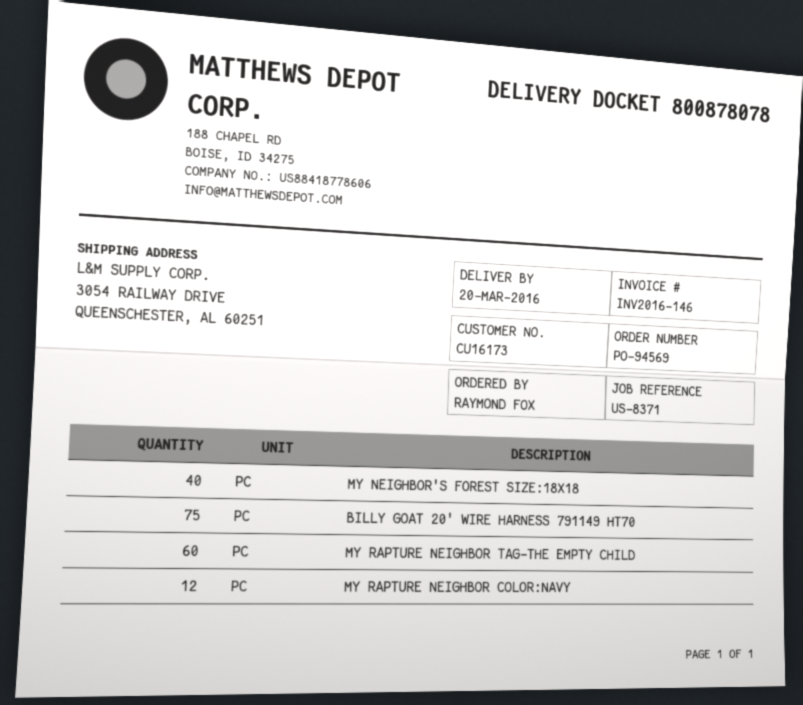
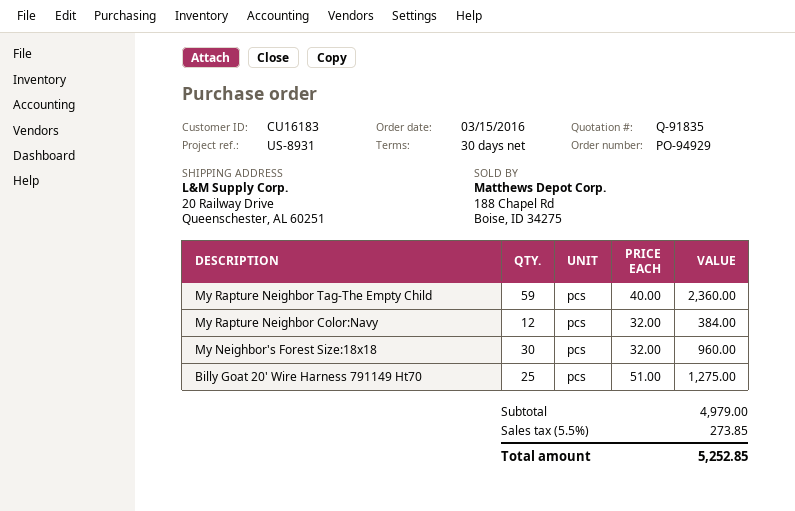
order number: PO-94569 -> PO-94929
customer number: CU16173 -> CU16183
reference: US-8371 -> US-8931
ship to: 3054 RAILWAY DRIVE, QUEENSCHESTER, AL 60251 -> 20 Railway Drive, Queenschester, AL 60251
MY NEIGHBOR'S FOREST SIZE:18X18: 40 -> 30
BILLY GOAT 20' WIRE HARNESS 791149 HT70: 75 -> 25
MY RAPTURE NEIGHBOR TAG-THE EMPTY CHILD: 60 -> 59

